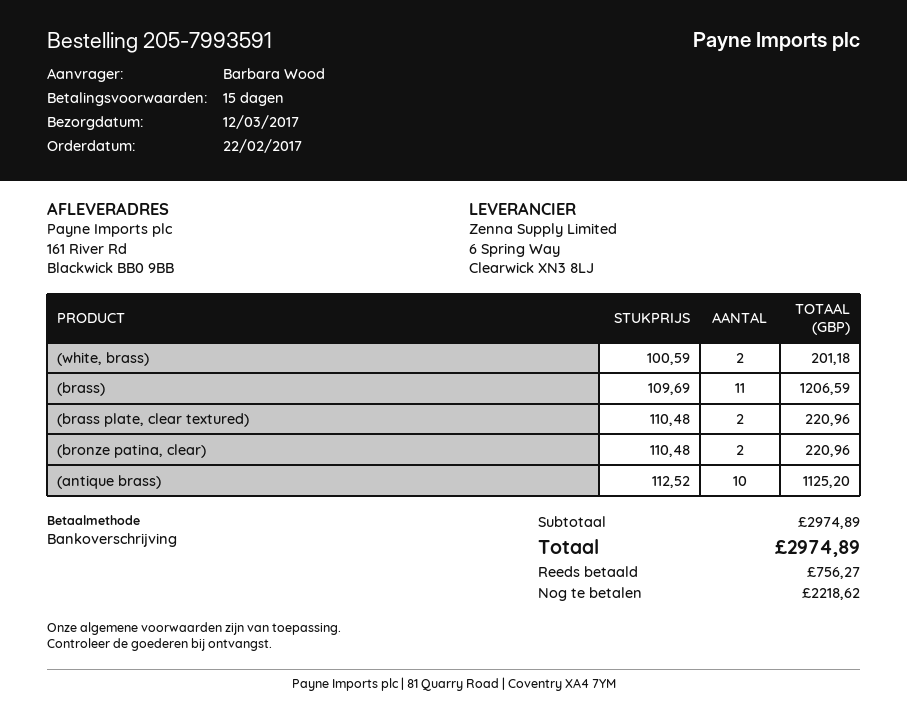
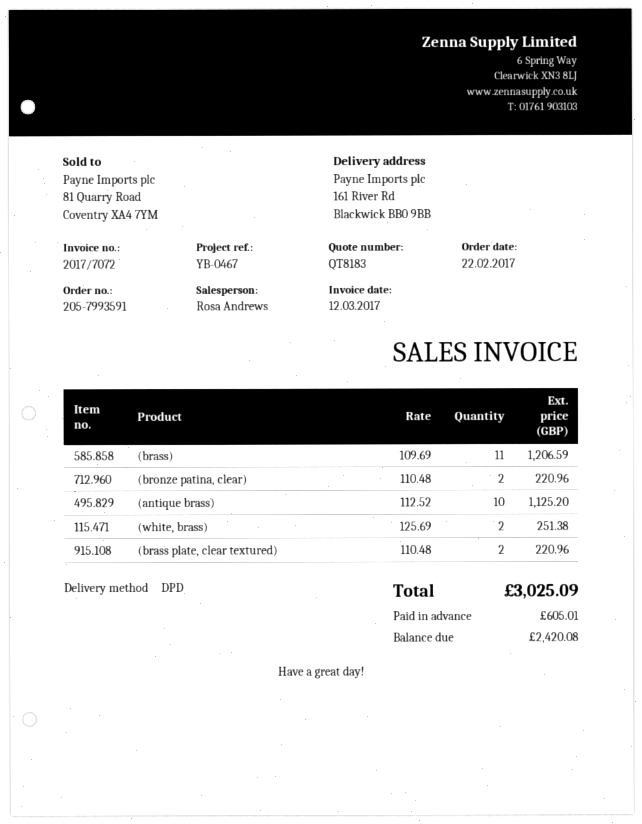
(white, brass): 2 x 100.59 = 201.18 -> 2 x 125.69 = 251.38
total: 2974.89 -> 3025.09
deposit: 756.27 -> 605.01
balance: 2218.62 -> 2420.08

